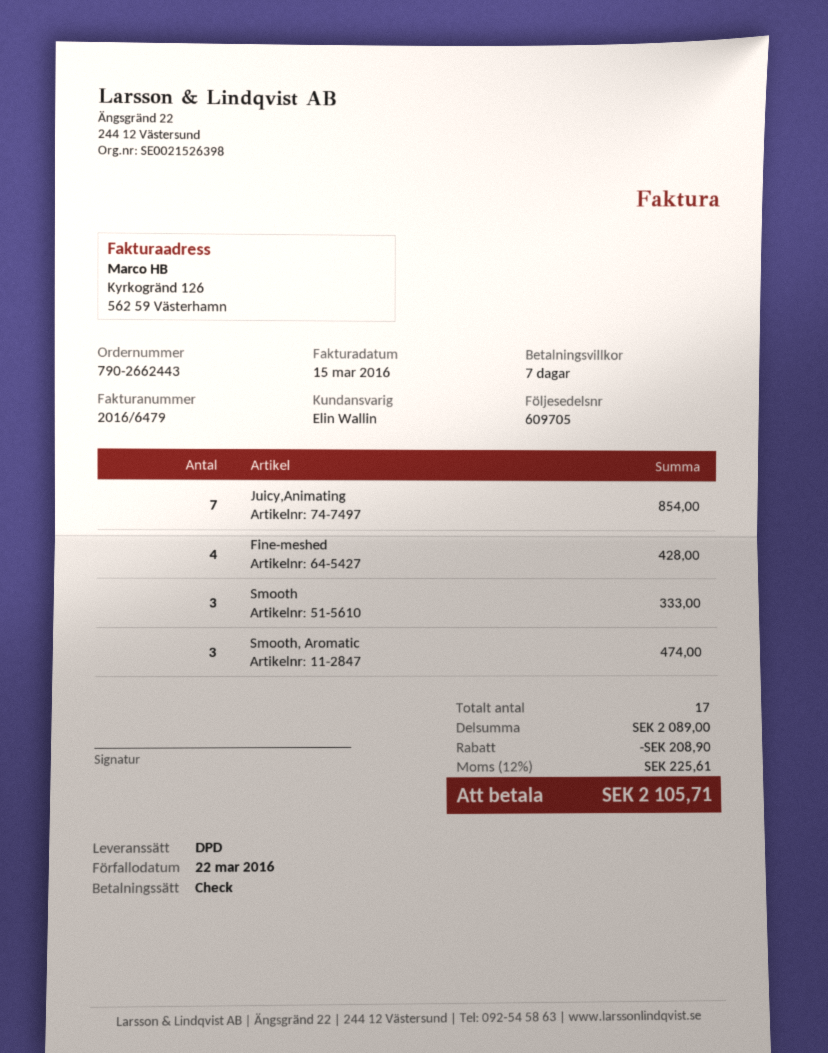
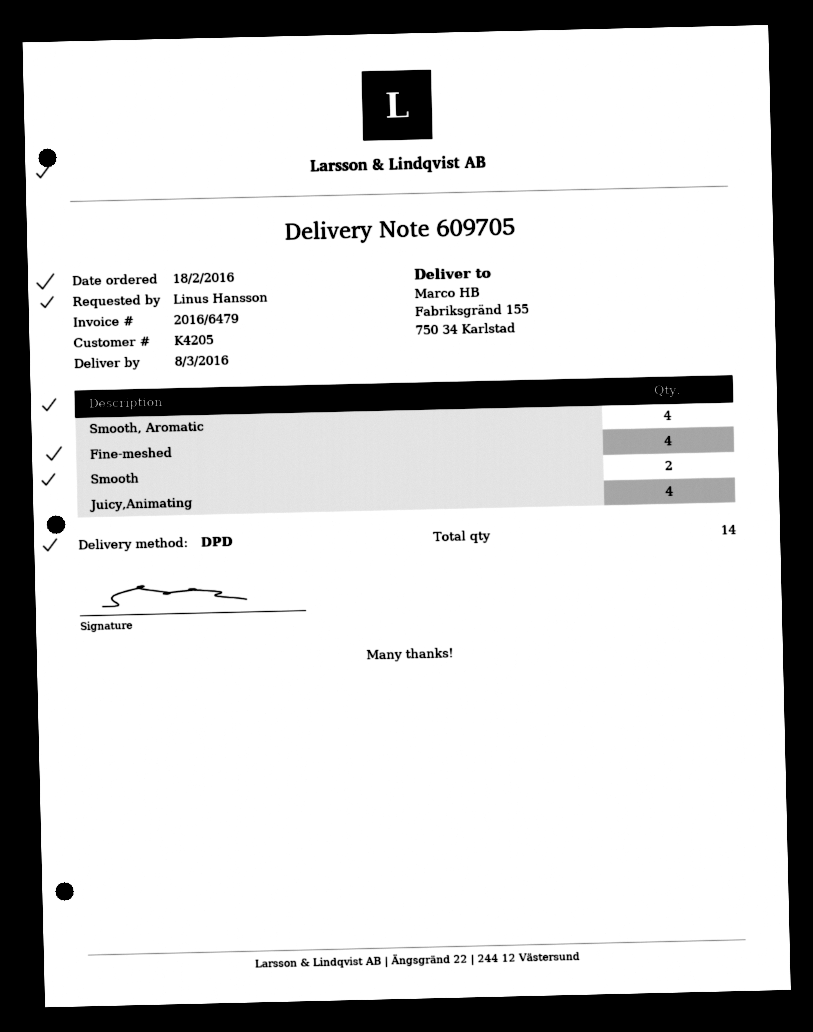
Juicy,Animating: 7 -> 4
Smooth: 3 -> 2
Smooth, Aromatic: 3 -> 4
total quantity: 17 -> 14

